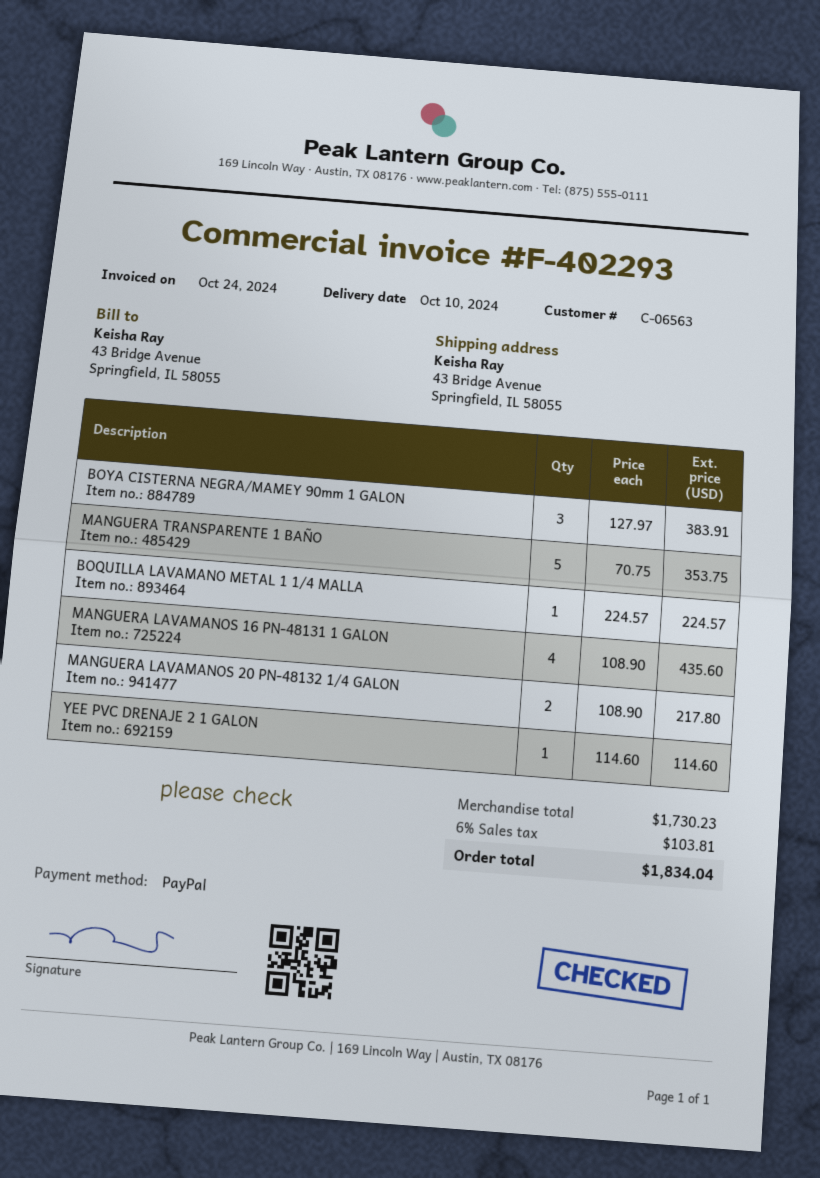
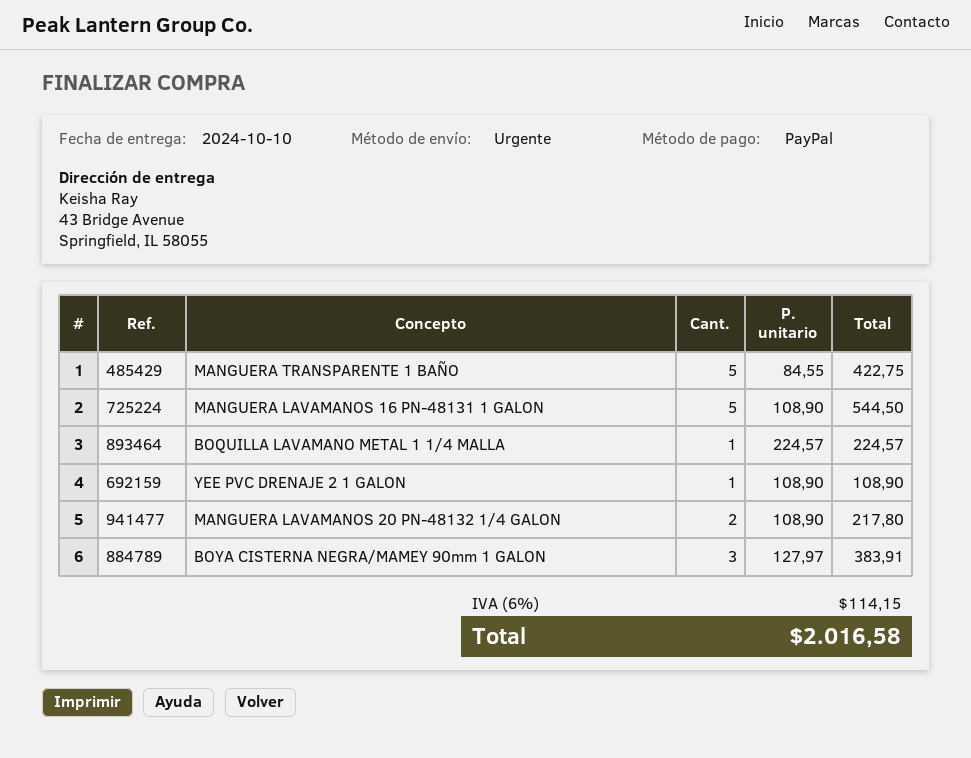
MANGUERA TRANSPARENTE 1 BAÑO: 5 x 70.75 = 353.75 -> 5 x 84.55 = 422.75
MANGUERA LAVAMANOS 16 PN-48131 1 GALON: 4 x 108.90 = 435.60 -> 5 x 108.90 = 544.50
YEE PVC DRENAJE 2 1 GALON: 1 x 114.60 = 114.60 -> 1 x 108.90 = 108.90
tax: 6% = 103.81 -> 6% = 114.15
total: 1834.04 -> 2016.58

